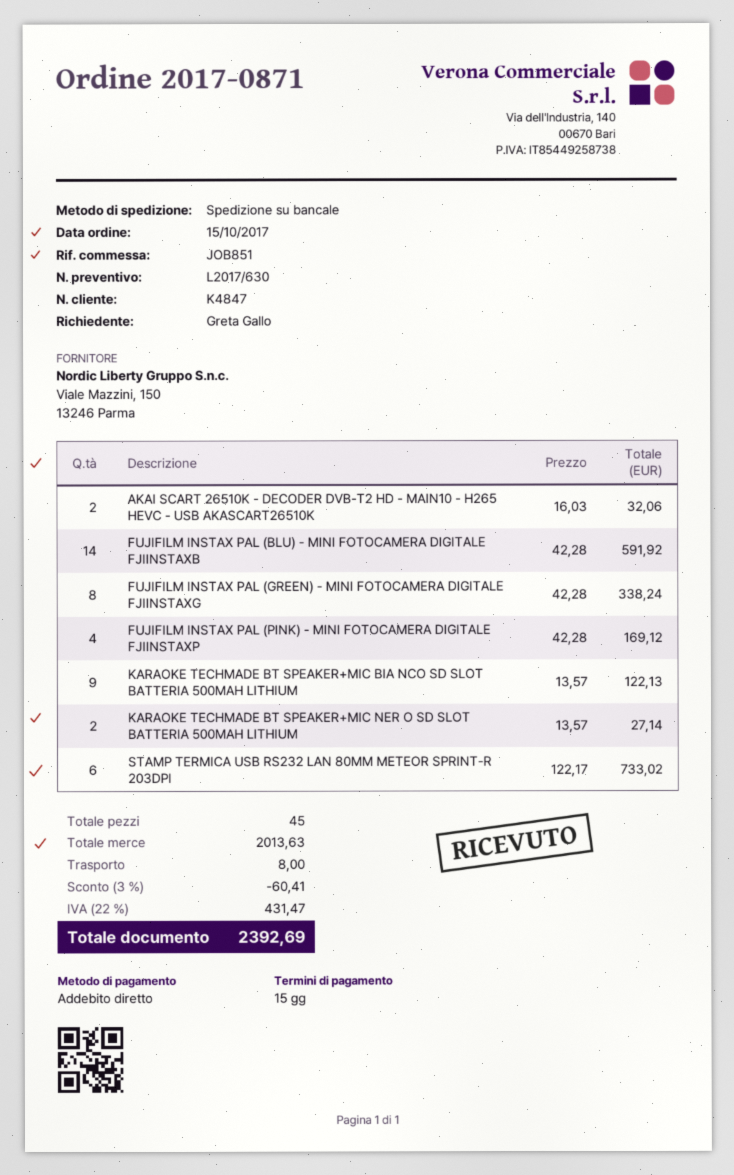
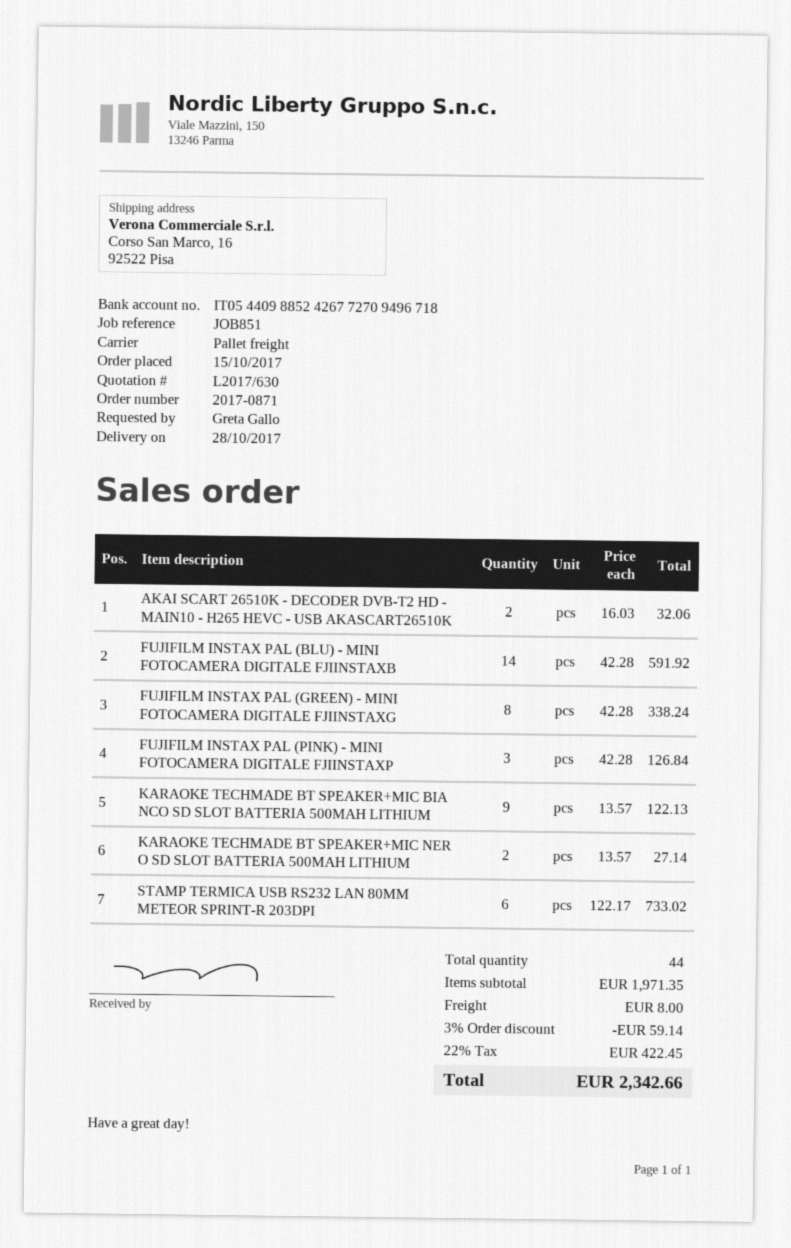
FUJIFILM INSTAX PAL (PINK) - MINI FOTOCAMERA DIGITALE FJIINSTAXP: 4 x 42.28 = 169.12 -> 3 x 42.28 = 126.84
total quantity: 45 -> 44
subtotal: 2013.63 -> 1971.35
discount: 3% = 60.41 -> 3% = 59.14
tax: 22% = 431.47 -> 22% = 422.45
total: 2392.69 -> 2342.66

